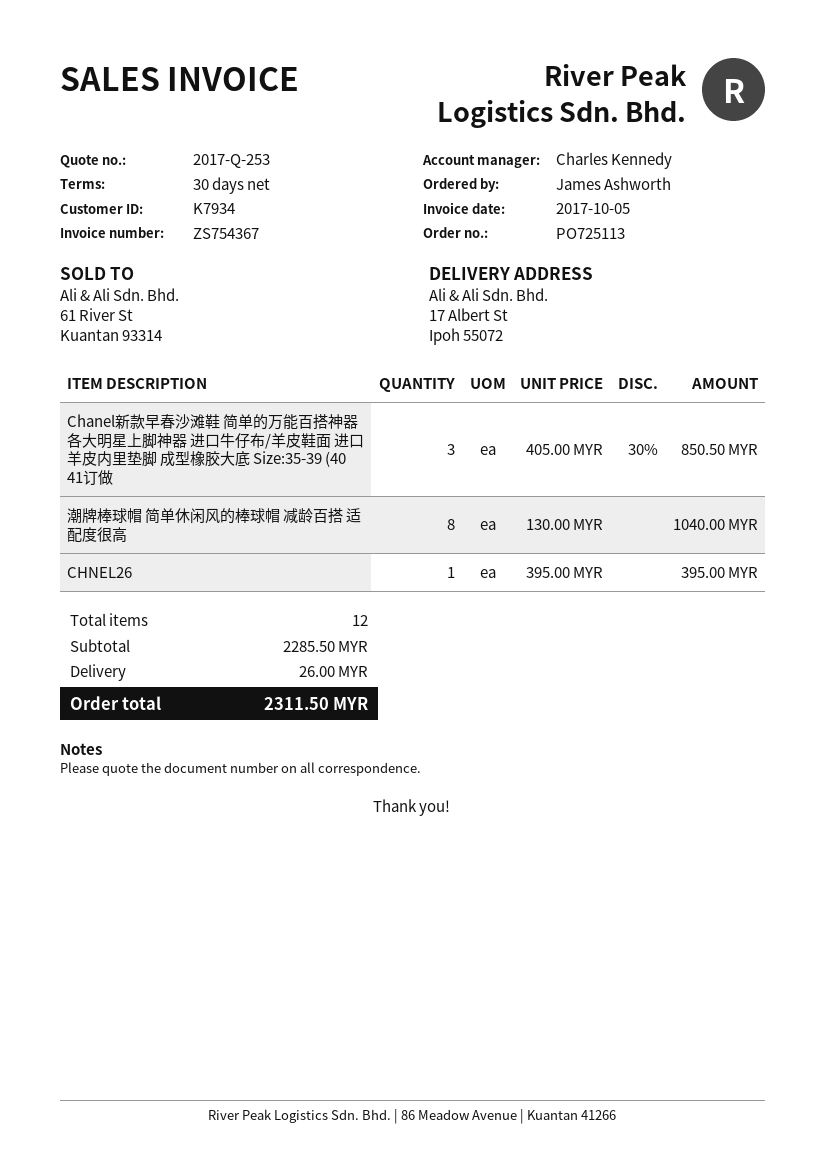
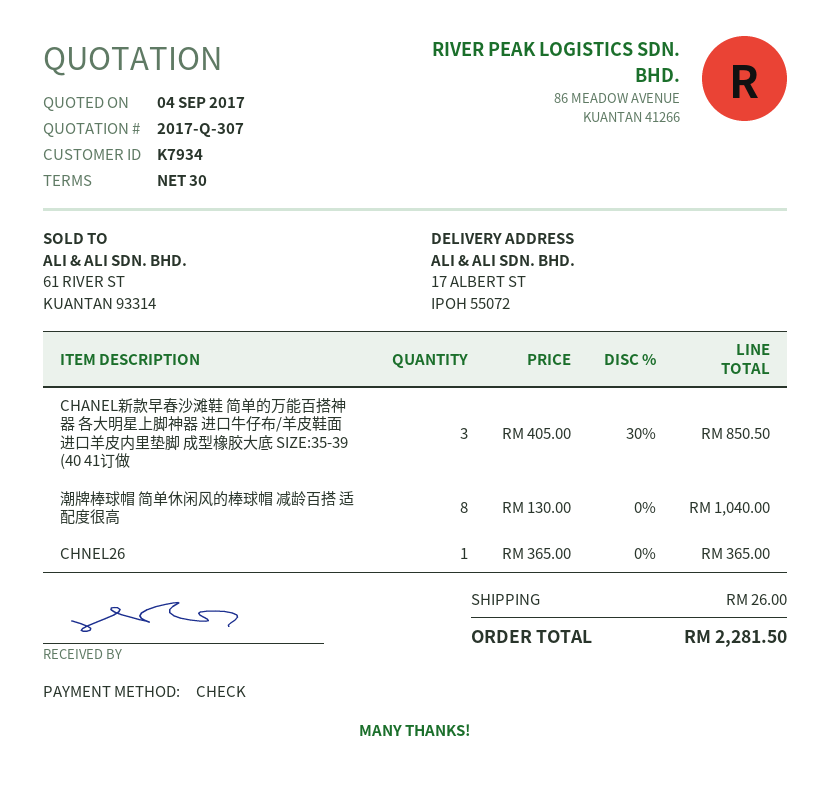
quote number: 2017-Q-253 -> 2017-Q-307
CHNEL26: 1 x 395.00 = 395.00 -> 1 x 365.00 = 365.00
total: 2311.50 -> 2281.50

